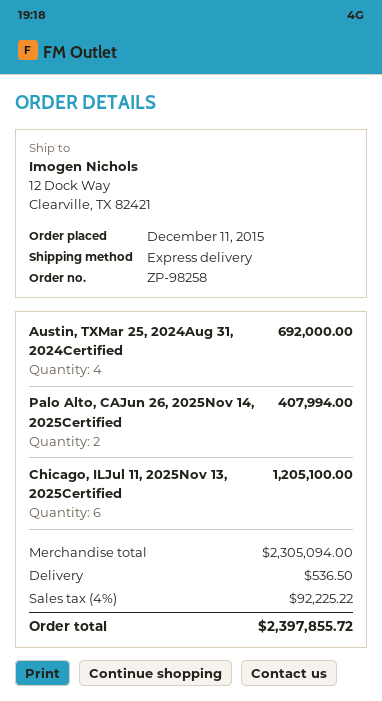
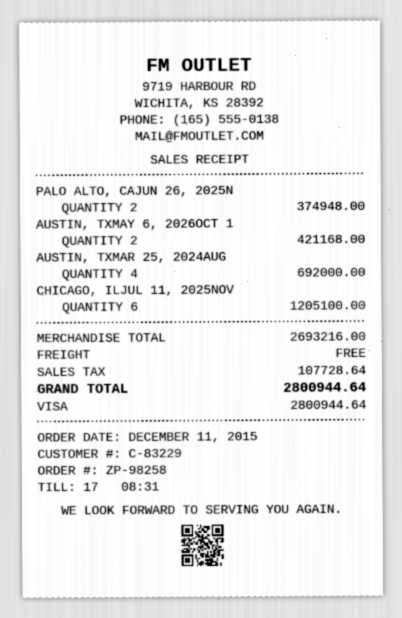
Palo Alto, CAJun 26, 2025Nov 14, 2025Certified: 2 for 407994.00 -> 2 for 374948.00
AUSTIN, TXMAY 6, 2026OCT 1: none -> 2 for 421168.00
subtotal: 2305094.00 -> 2693216.00
shipping: 536.50 -> 0.00
tax: 92225.22 -> 107728.64
total: 2397855.72 -> 2800944.64

